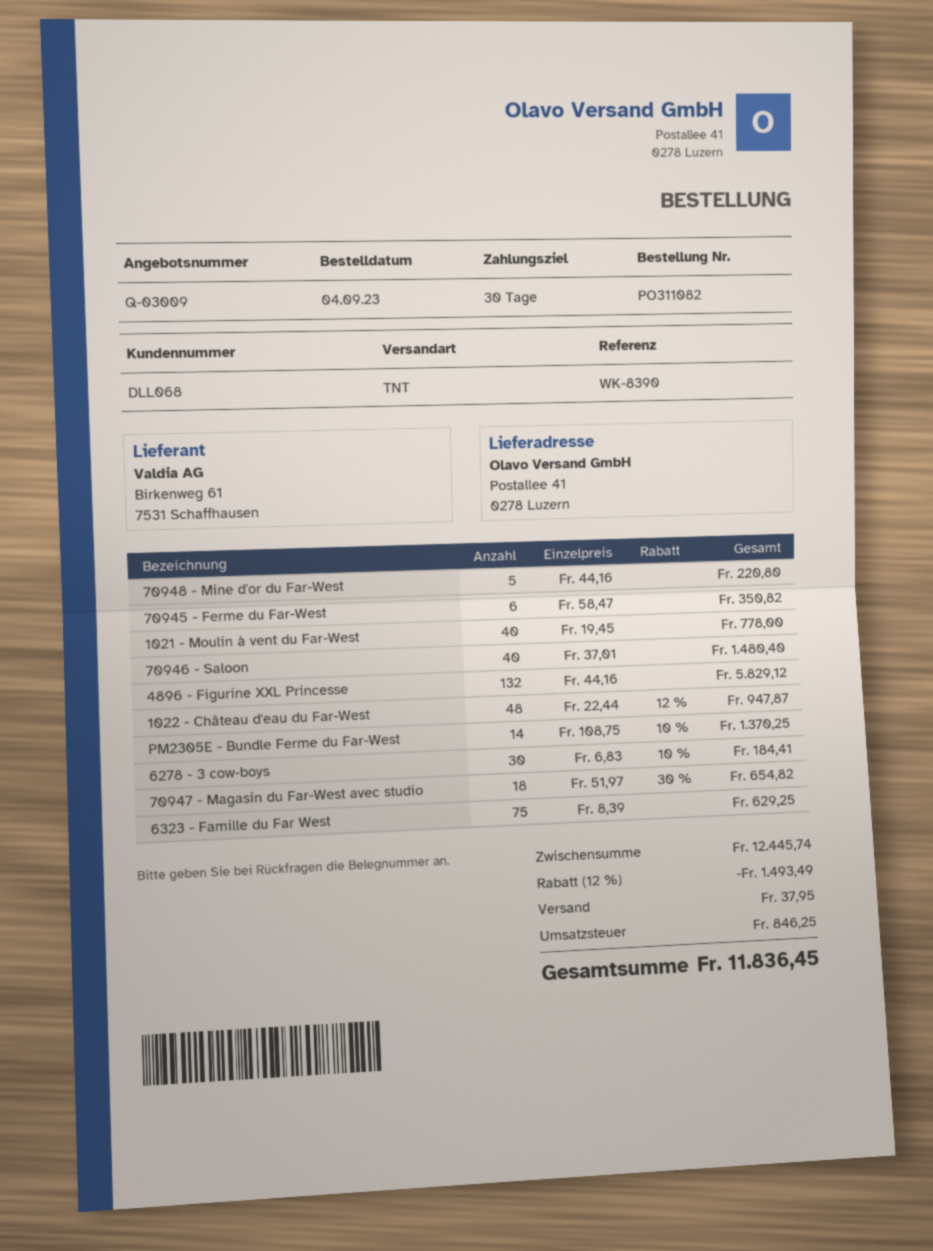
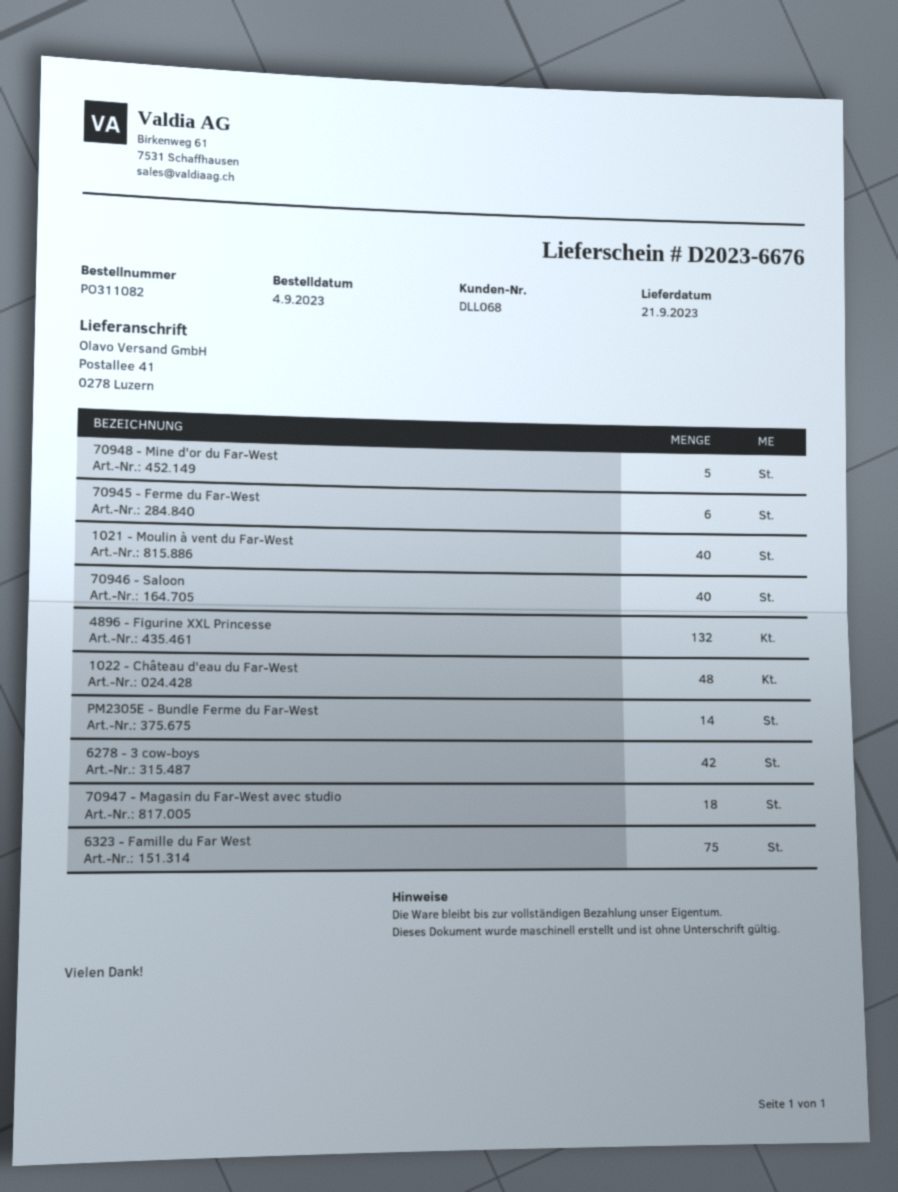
6278 - 3 cow-boys: 30 -> 42

